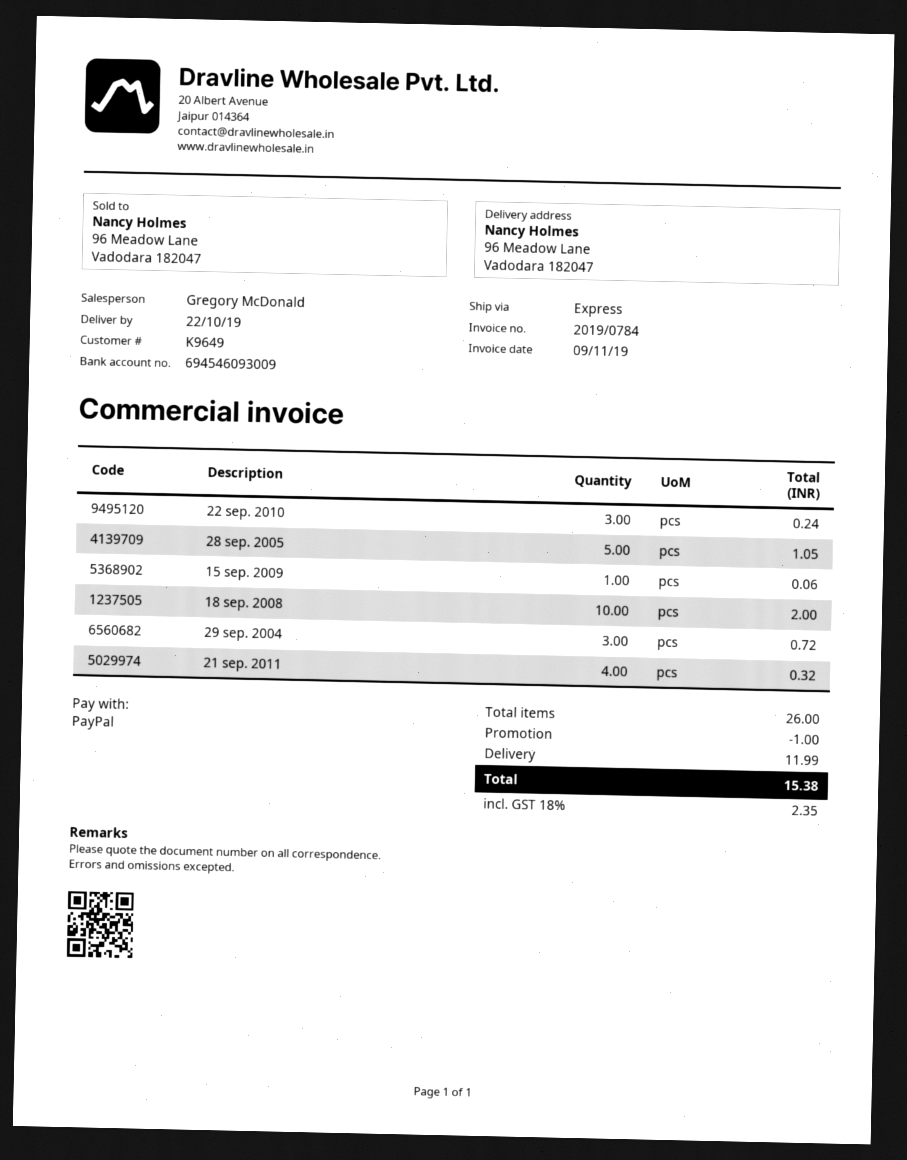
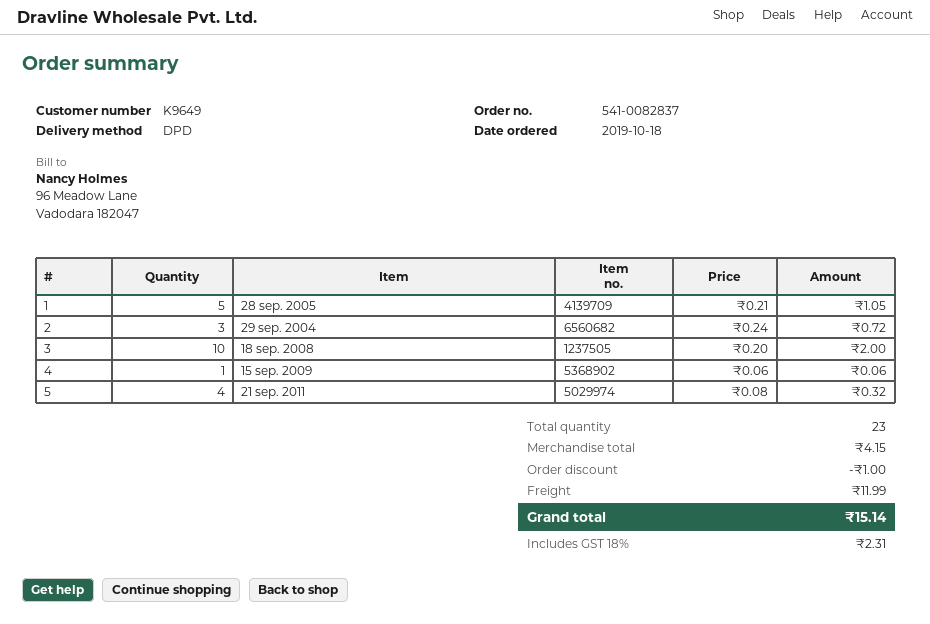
shipping method: express -> DPD
22 sep. 2010: 3 for 0.24 -> none
total quantity: 26 -> 23
tax: 18% = 2.35 -> 18% = 2.31
total: 15.38 -> 15.14

